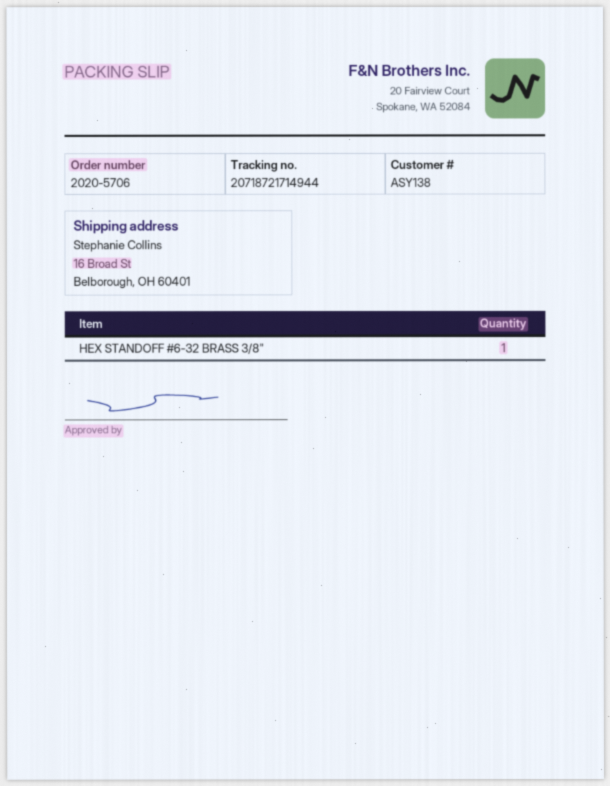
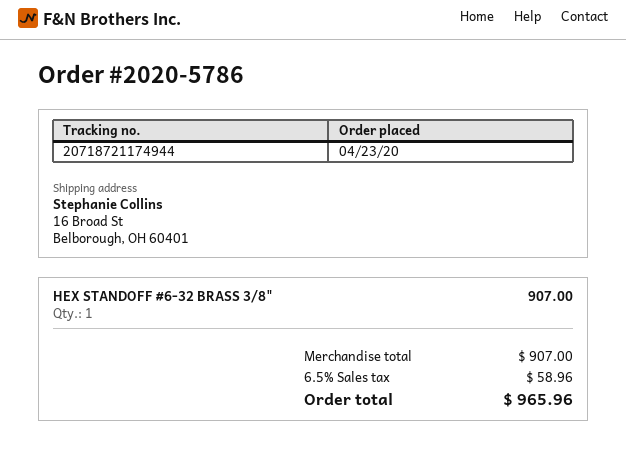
order number: 2020-5706 -> 2020-5786
tracking number: 20718721714944 -> 20718721174944

